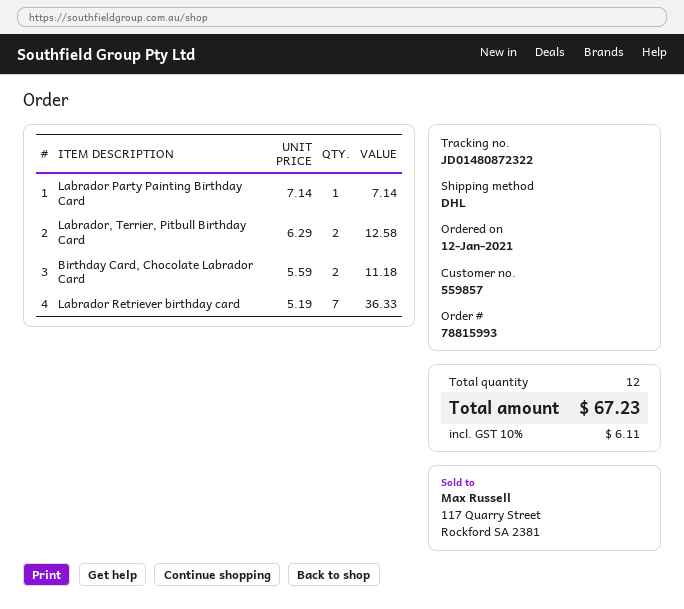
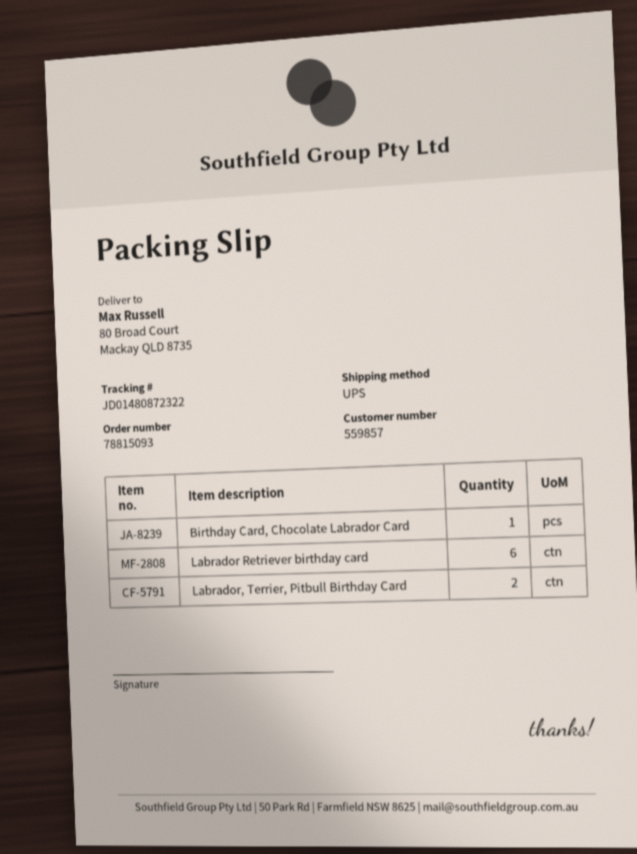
order number: 78815993 -> 78815093
shipping method: DHL -> UPS
Labrador Party Painting Birthday Card: 1 -> none
Birthday Card, Chocolate Labrador Card: 2 -> 1
Labrador Retriever birthday card: 7 -> 6

